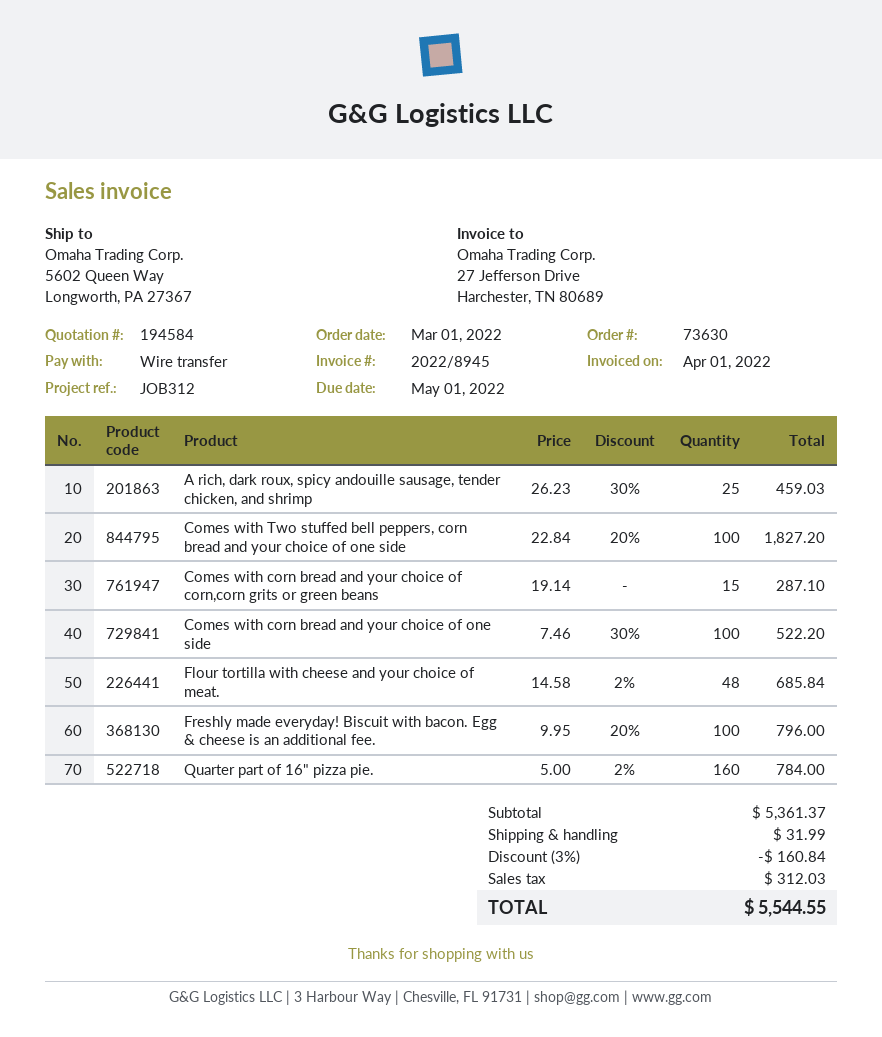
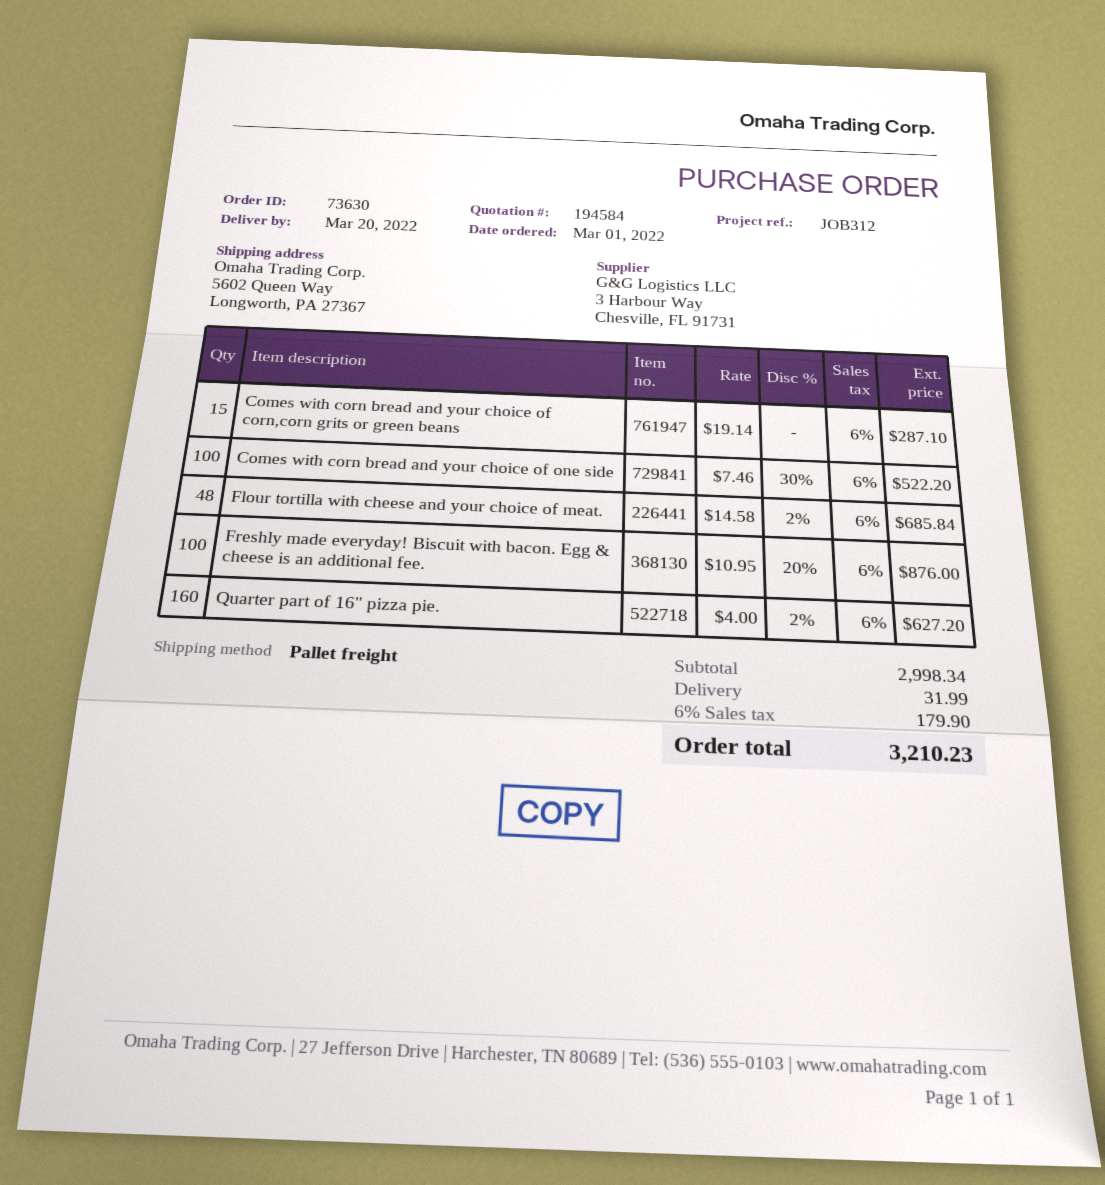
A rich, dark roux, spicy andouille sausage, tender chicken, and shrimp: 25 x 26.23 - 30% = 459.03 -> none
Comes with Two stuffed bell peppers, corn bread and your choice of one side: 100 x 22.84 - 20% = 1827.20 -> none
Freshly made everyday! Biscuit with bacon. Egg & cheese is an additional fee.: 100 x 9.95 - 20% = 796.00 -> 100 x 10.95 - 20% = 876.00
Quarter part of 16" pizza pie.: 160 x 5.00 - 2% = 784.00 -> 160 x 4.00 - 2% = 627.20
subtotal: 5361.37 -> 2998.34
discount: 3% = 160.84 -> none
tax: 312.03 -> 179.90
total: 5544.55 -> 3210.23

